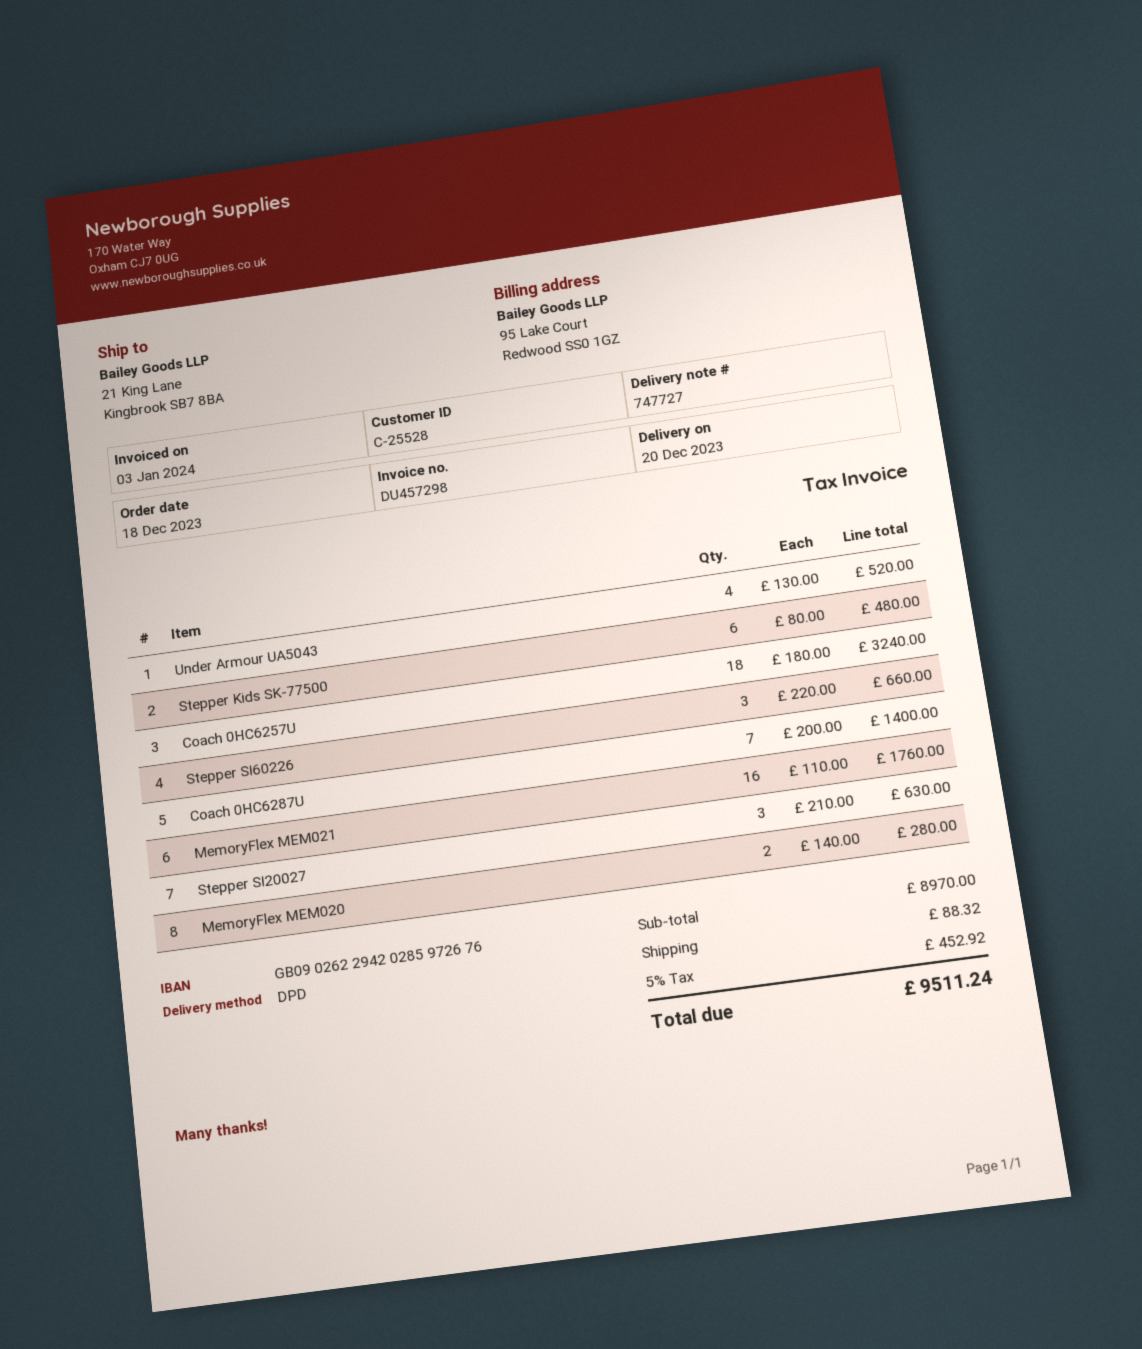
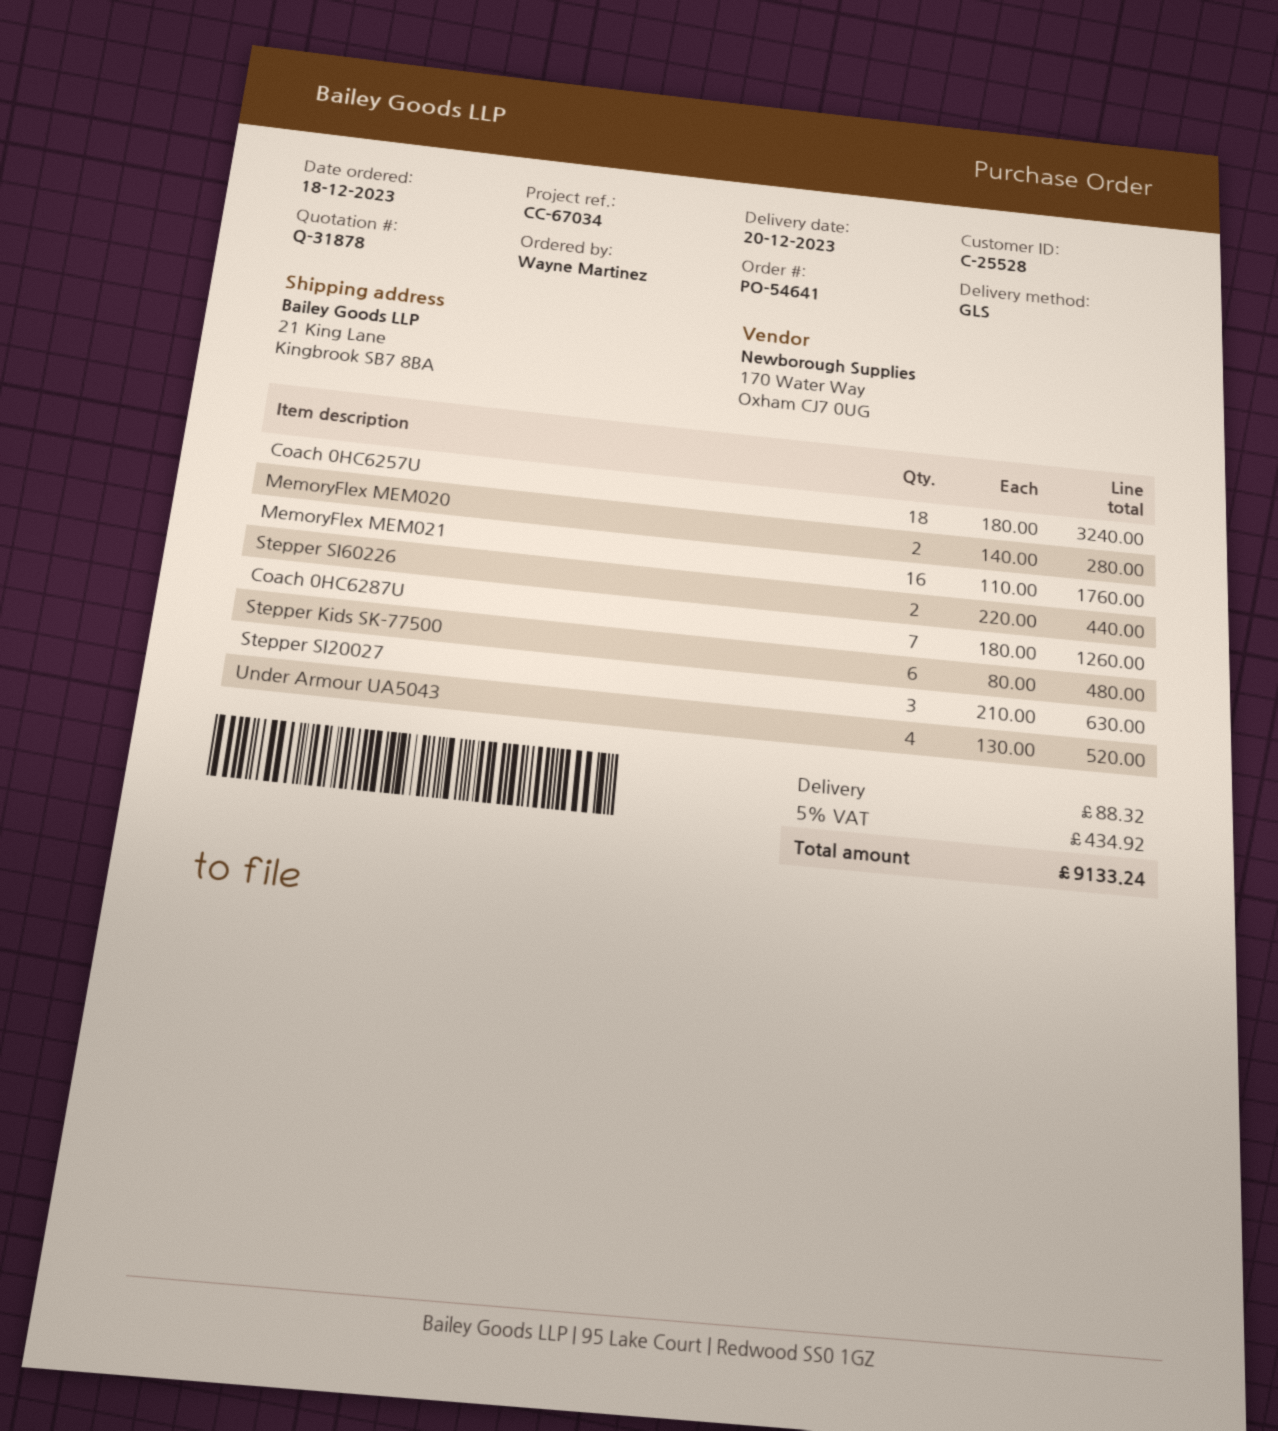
shipping method: DPD -> GLS
Stepper SI60226: 3 x 220.00 = 660.00 -> 2 x 220.00 = 440.00
Coach 0HC6287U: 7 x 200.00 = 1400.00 -> 7 x 180.00 = 1260.00
tax: 5% = 452.92 -> 5% = 434.92
total: 9511.24 -> 9133.24

